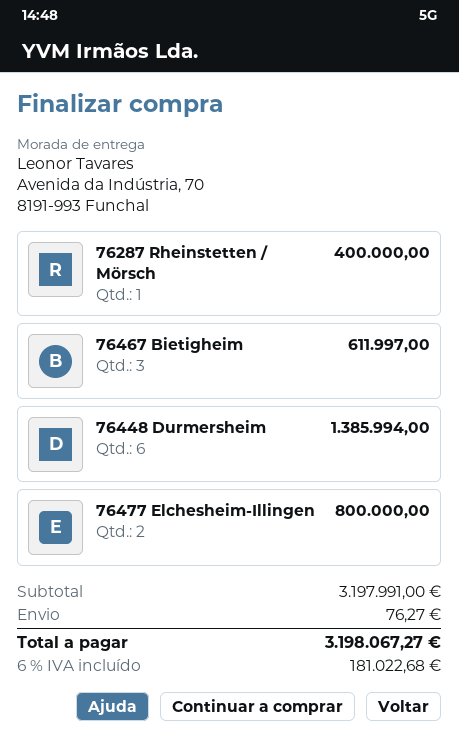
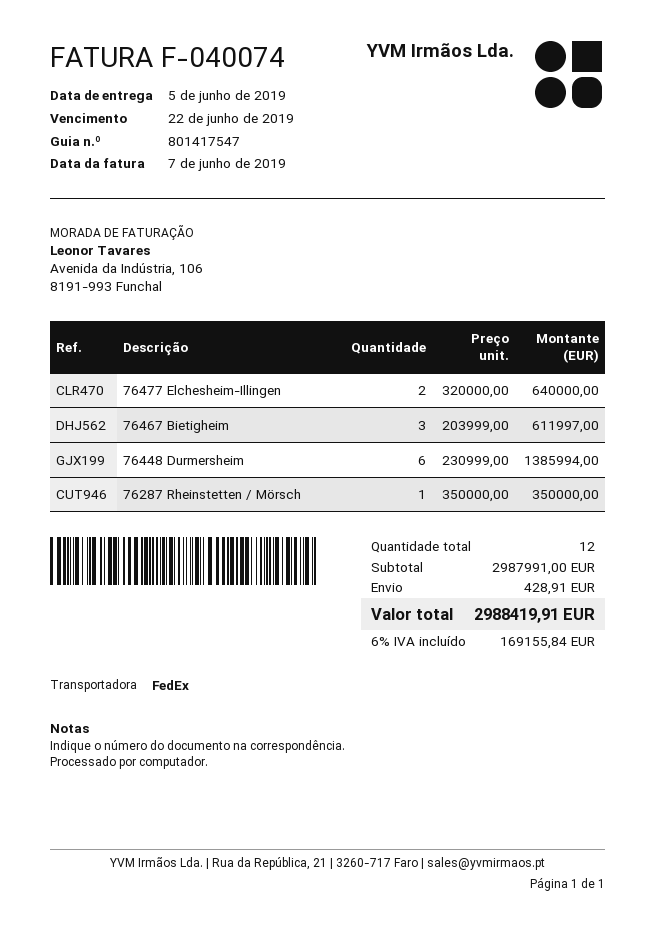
76287 Rheinstetten / Mörsch: 1 for 400000.00 -> 1 for 350000.00
76477 Elchesheim-Illingen: 2 for 800000.00 -> 2 for 640000.00
subtotal: 3197991.00 -> 2987991.00
shipping: 76.27 -> 428.91
tax: 6% = 181022.68 -> 6% = 169155.84
total: 3198067.27 -> 2988419.91

